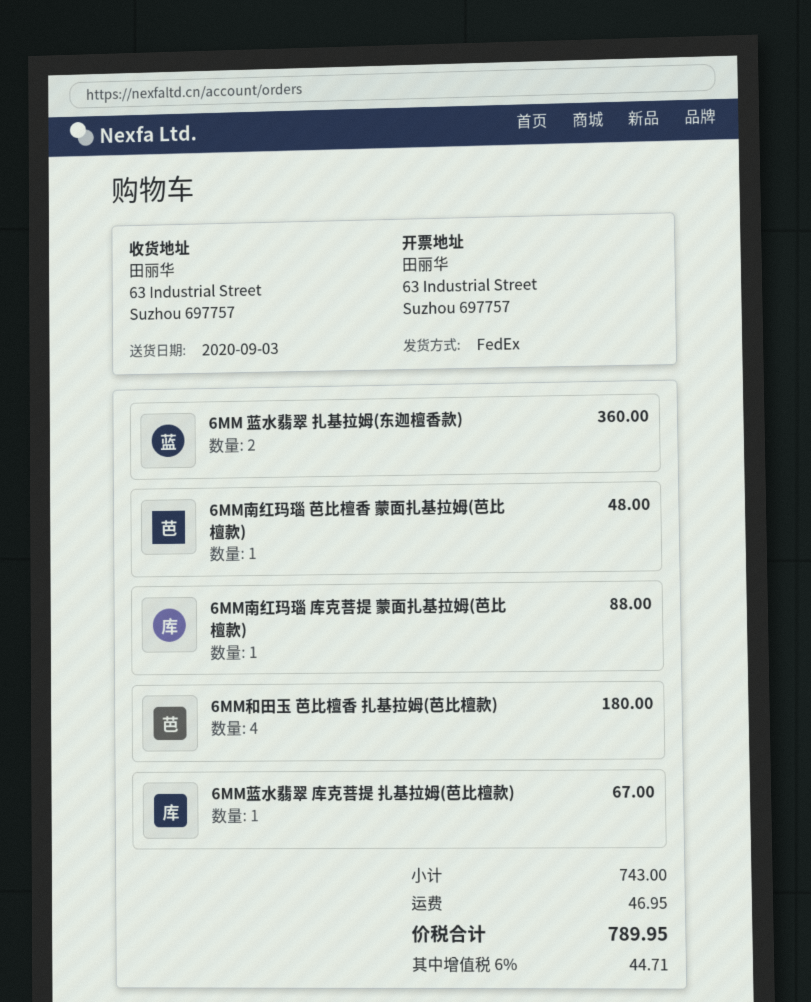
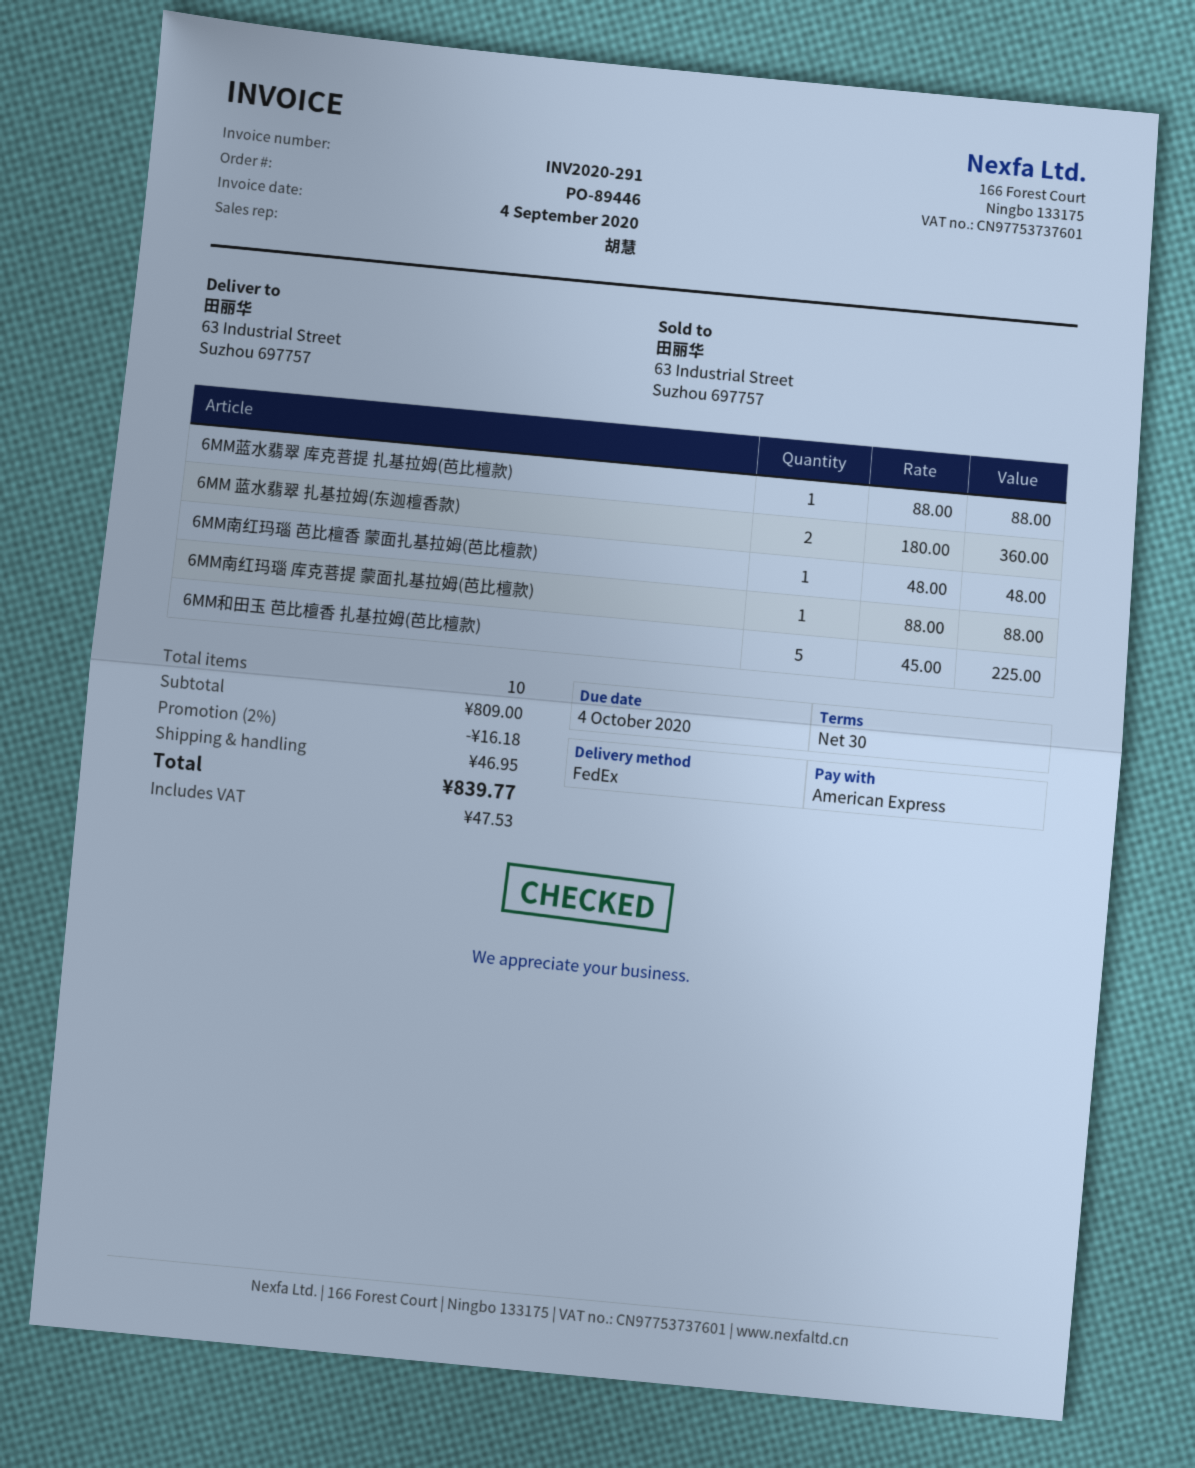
6MM和田玉 芭比檀香 扎基拉姆(芭比檀款): 4 for 180.00 -> 5 for 225.00
6MM蓝水翡翠 库克菩提 扎基拉姆(芭比檀款): 1 for 67.00 -> 1 for 88.00
subtotal: 743.00 -> 809.00
discount: none -> 2% = 16.18
tax: 44.71 -> 47.53
total: 789.95 -> 839.77

